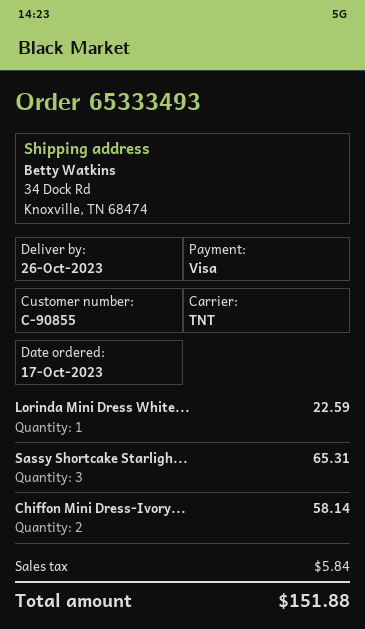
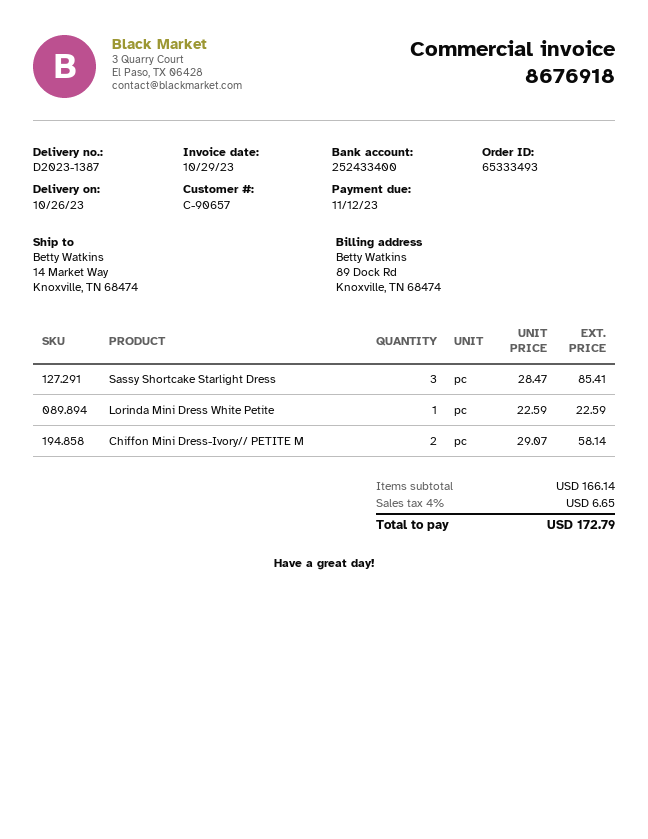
customer number: C-90855 -> C-90657
ship to: 34 Dock Rd, Knoxville, TN 68474 -> 14 Market Way, Knoxville, TN 68474
Sassy Shortcake Starligh...: 3 for 65.31 -> 3 for 85.41
tax: 5.84 -> 6.65
total: 151.88 -> 172.79

